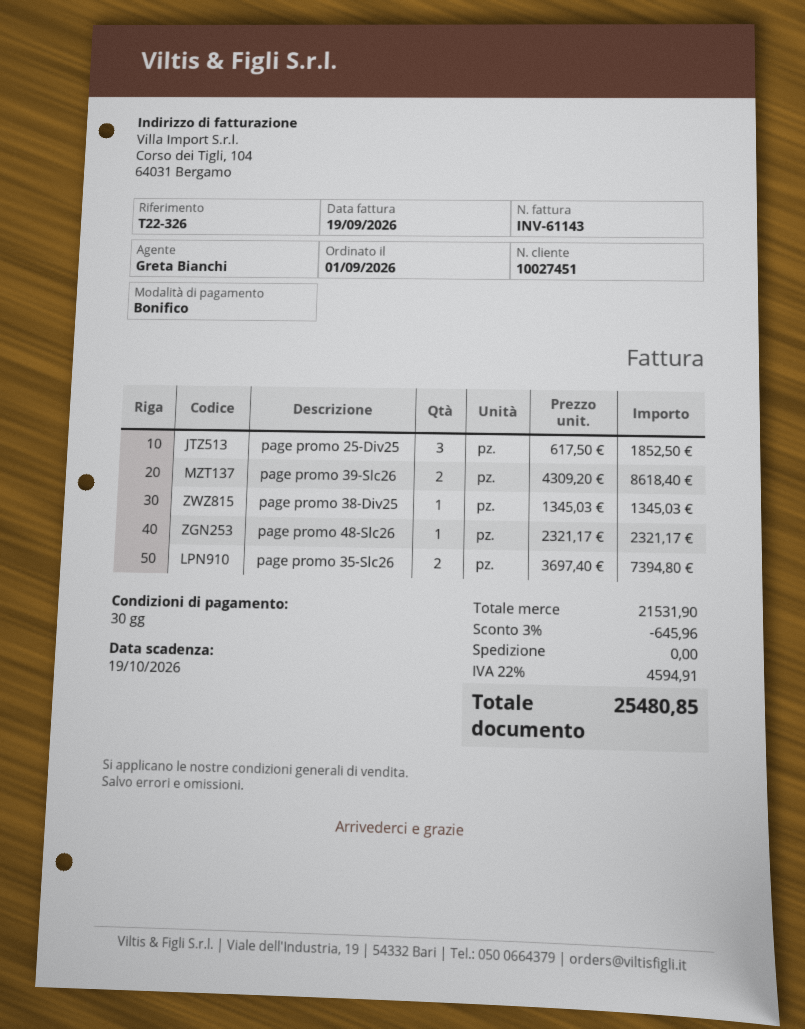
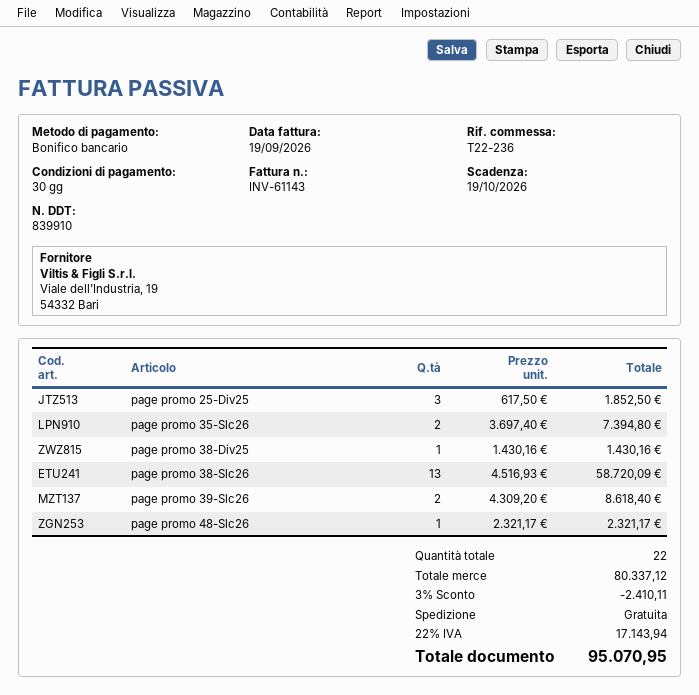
reference: T22-326 -> T22-236
page promo 38-Div25: 1 x 1345.03 = 1345.03 -> 1 x 1430.16 = 1430.16
page promo 38-Slc26: none -> 13 x 4516.93 = 58720.09
subtotal: 21531.90 -> 80337.12
discount: 3% = 645.96 -> 3% = 2410.11
tax: 22% = 4594.91 -> 22% = 17143.94
total: 25480.85 -> 95070.95

